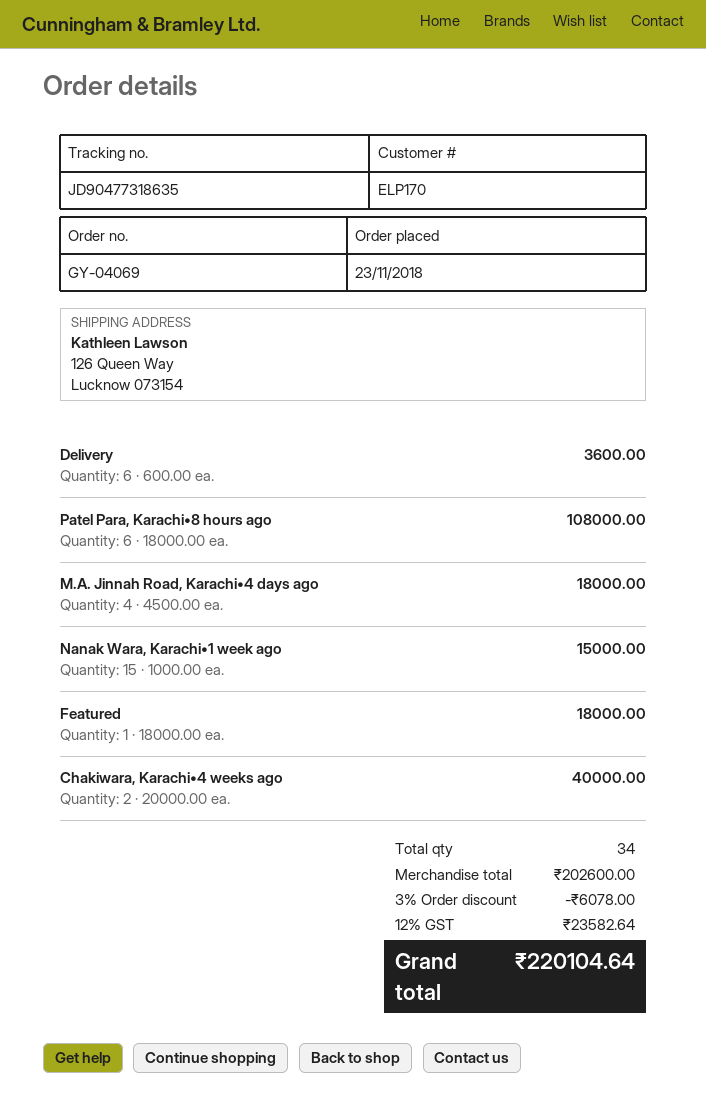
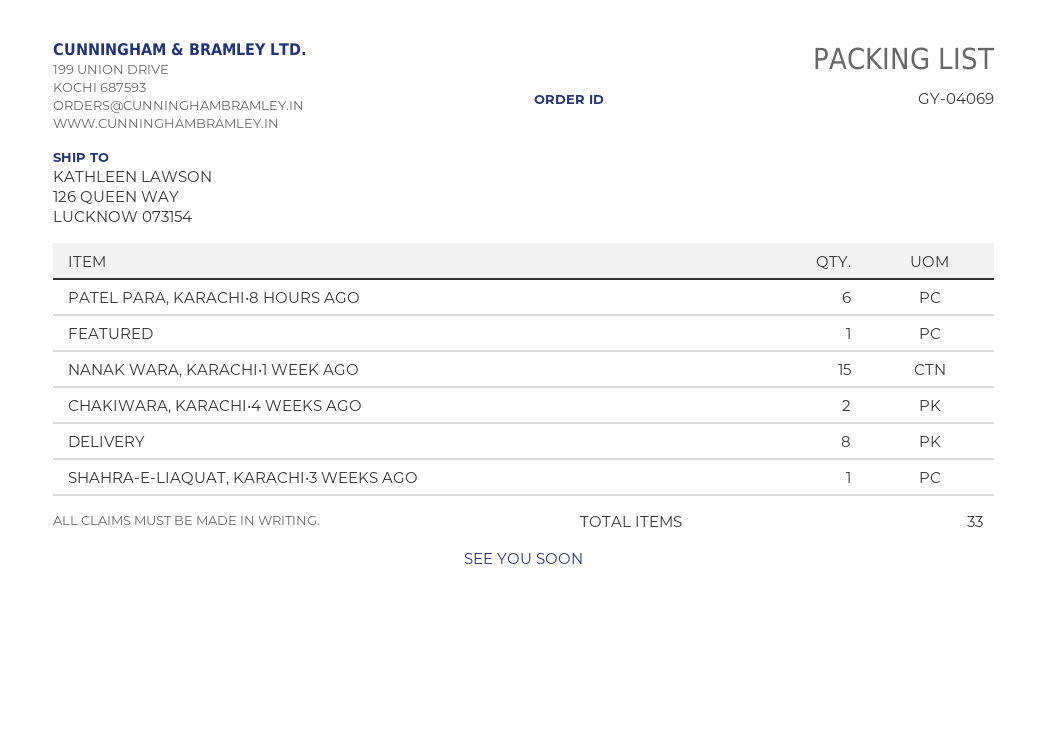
Delivery: 6 -> 8
M.A. Jinnah Road, Karachi•4 days ago: 4 -> none
SHAHRA-E-LIAQUAT, KARACHI•3 WEEKS AGO: none -> 1
total quantity: 34 -> 33

